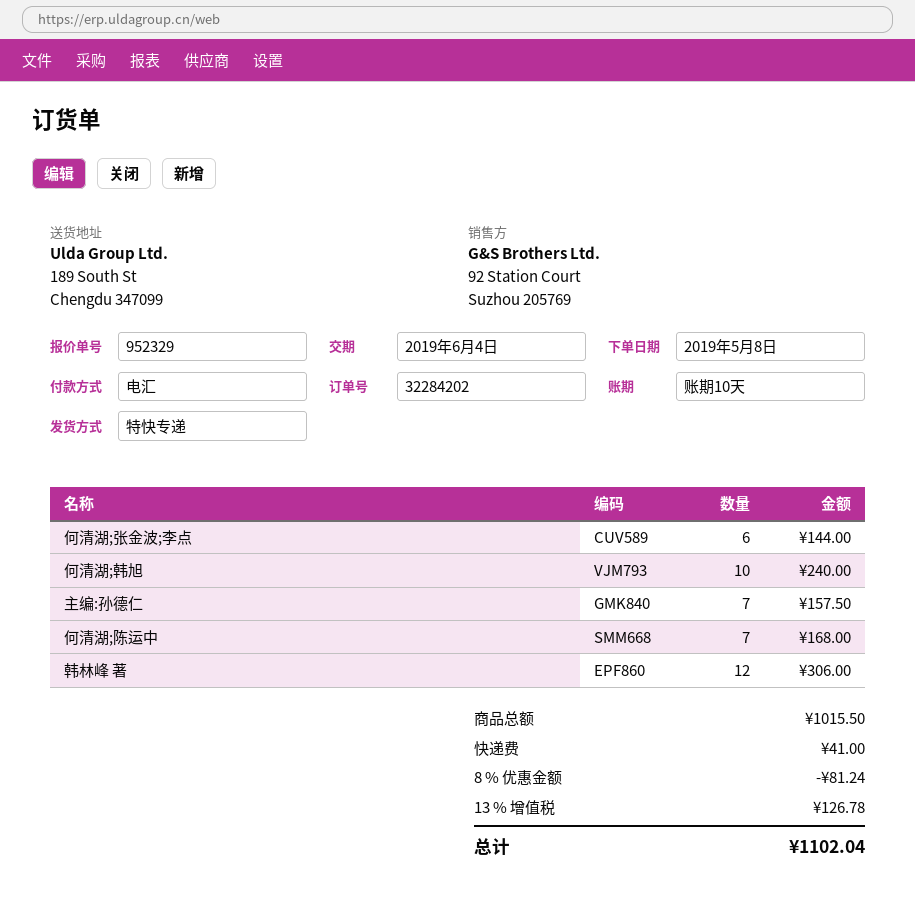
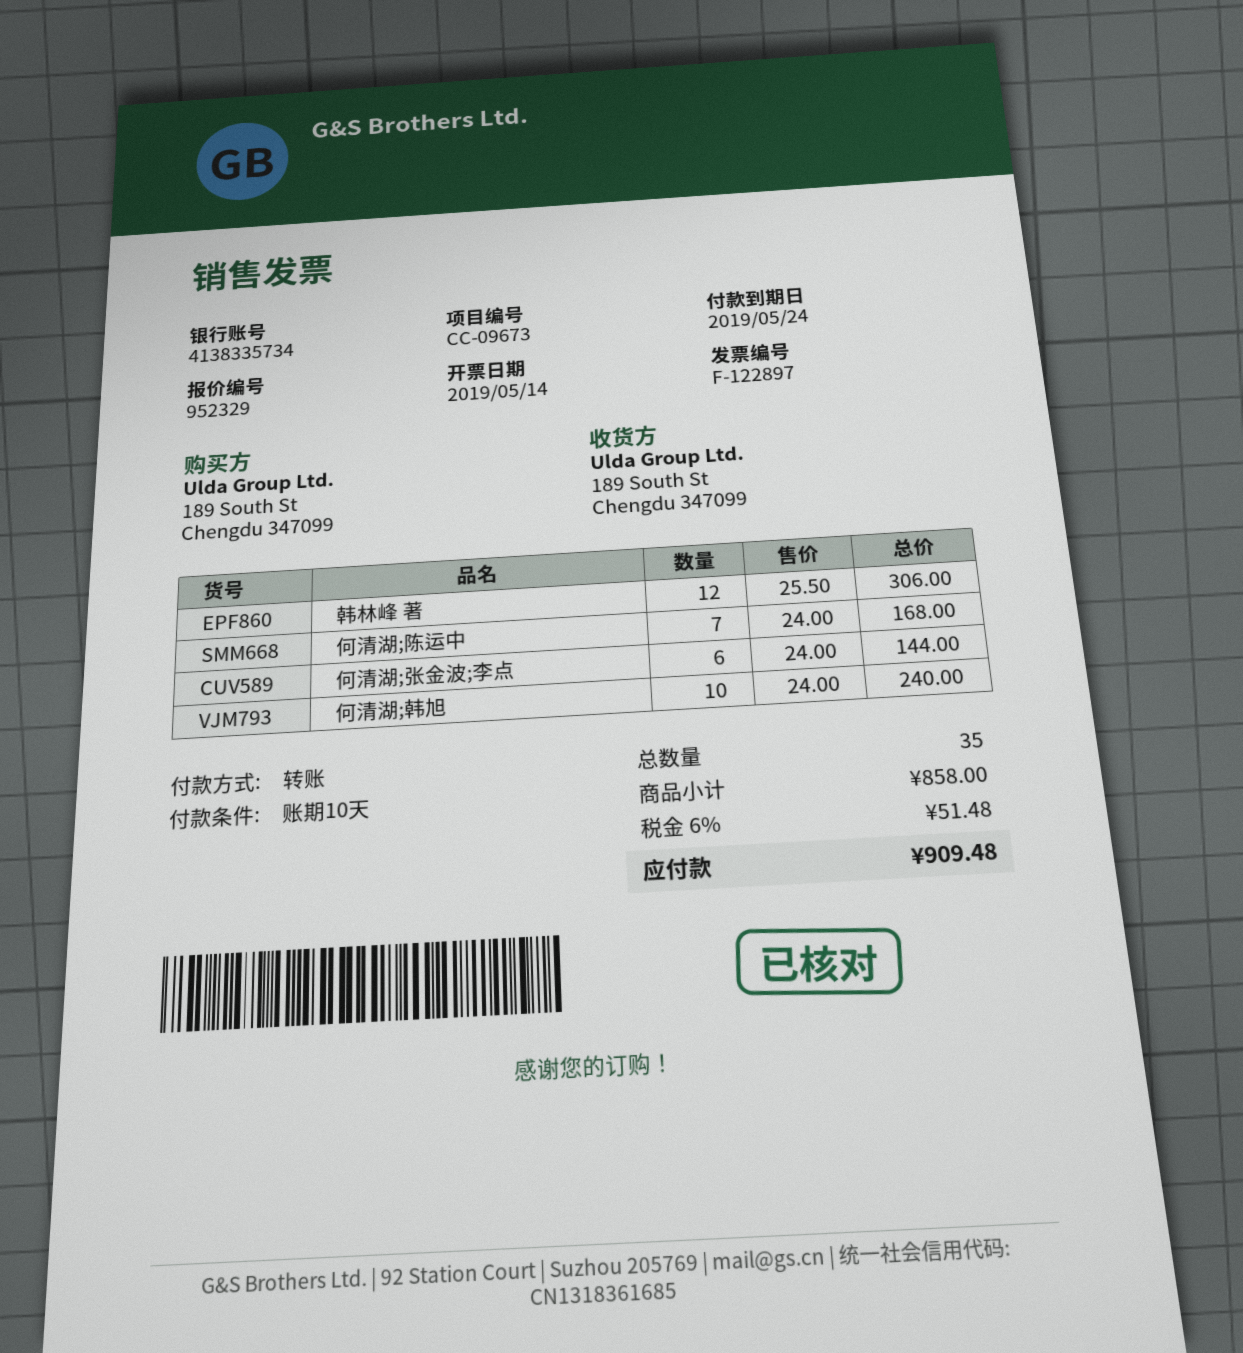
主编:孙德仁: 7 for 157.50 -> none
subtotal: 1015.50 -> 858.00
discount: 8% = 81.24 -> none
shipping: 41.00 -> none
tax: 13% = 126.78 -> 6% = 51.48
total: 1102.04 -> 909.48

